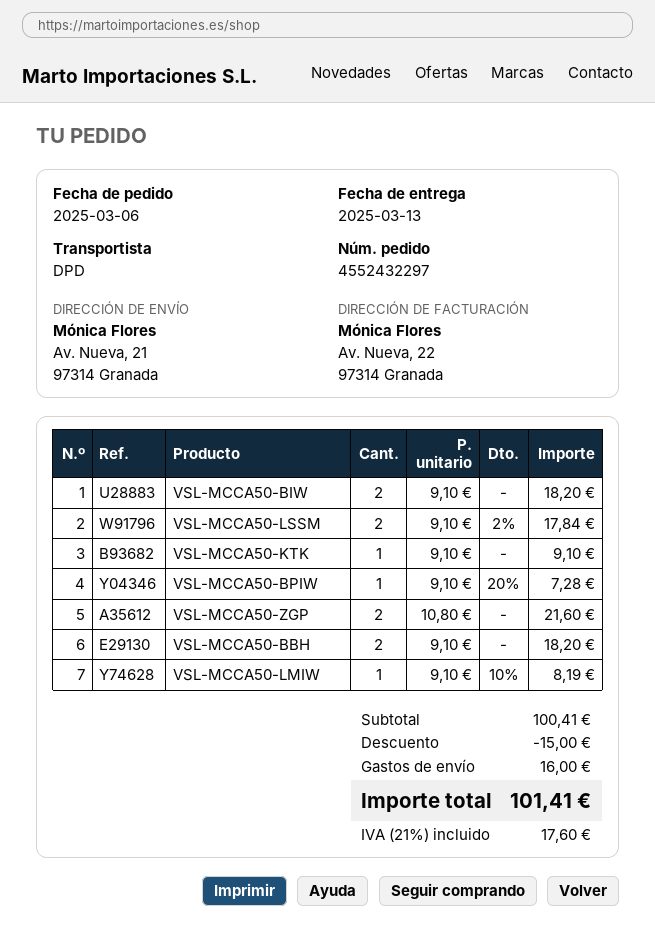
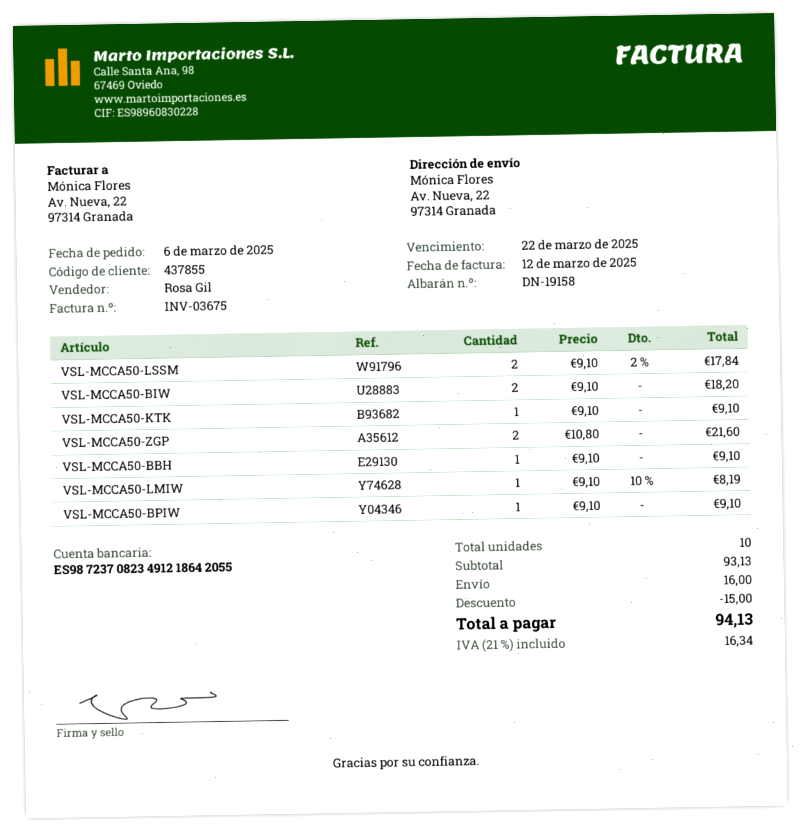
ship to: Av. Nueva, 21, 97314 Granada -> Av. Nueva, 22, 97314 Granada
VSL-MCCA50-BPIW: 1 x 9.10 - 20% = 7.28 -> 1 x 9.10 = 9.10
VSL-MCCA50-BBH: 2 x 9.10 = 18.20 -> 1 x 9.10 = 9.10
subtotal: 100.41 -> 93.13
tax: 21% = 17.60 -> 21% = 16.34
total: 101.41 -> 94.13

